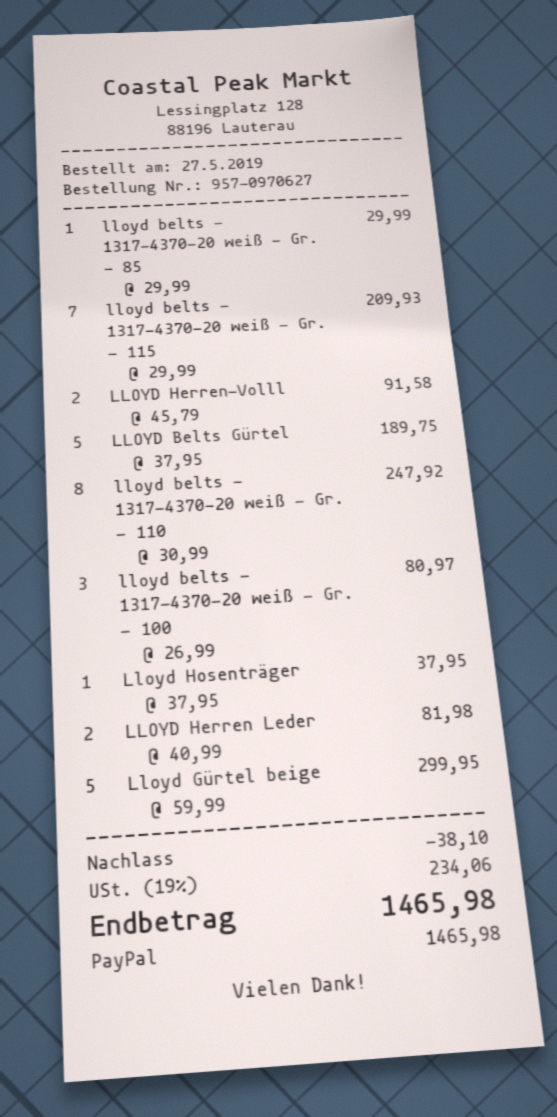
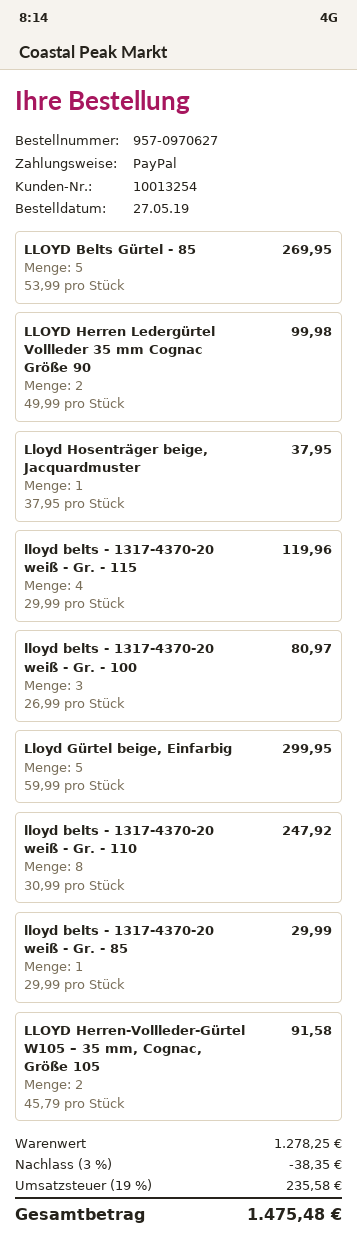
lloyd belts - 1317-4370-20 weiß - Gr. - 115: 7 x 29.99 = 209.93 -> 4 x 29.99 = 119.96
LLOYD Belts Gürtel: 5 x 37.95 = 189.75 -> 5 x 53.99 = 269.95
LLOYD Herren Leder: 2 x 40.99 = 81.98 -> 2 x 49.99 = 99.98
discount: 38.10 -> 38.35
tax: 19% = 234.06 -> 19% = 235.58
total: 1465.98 -> 1475.48

